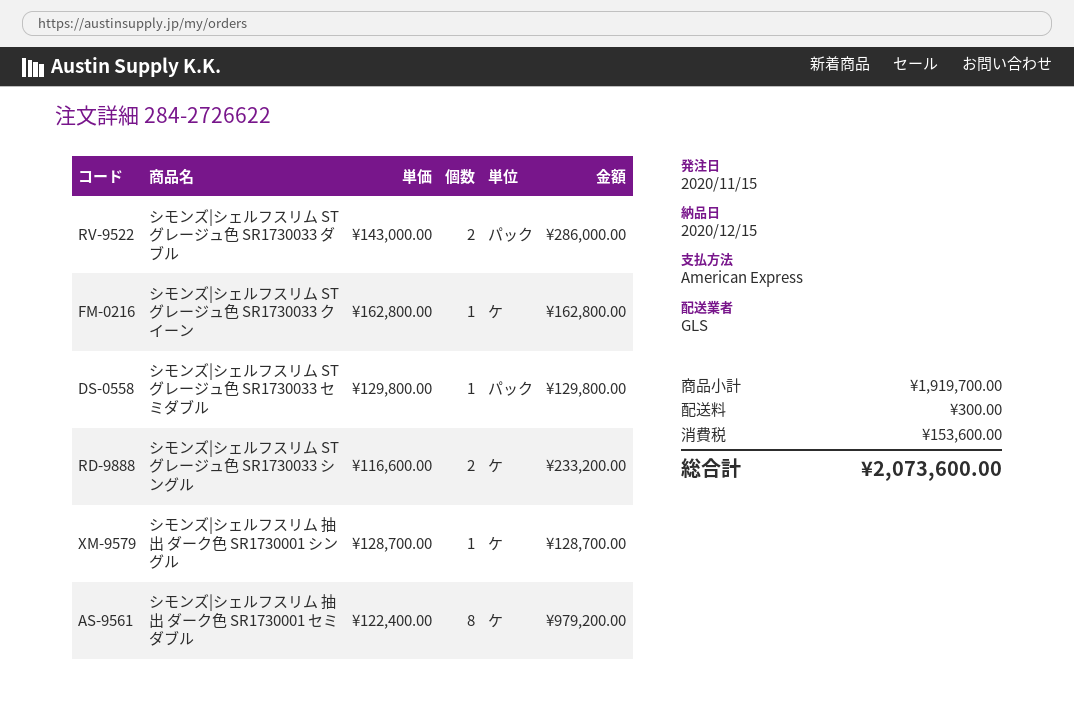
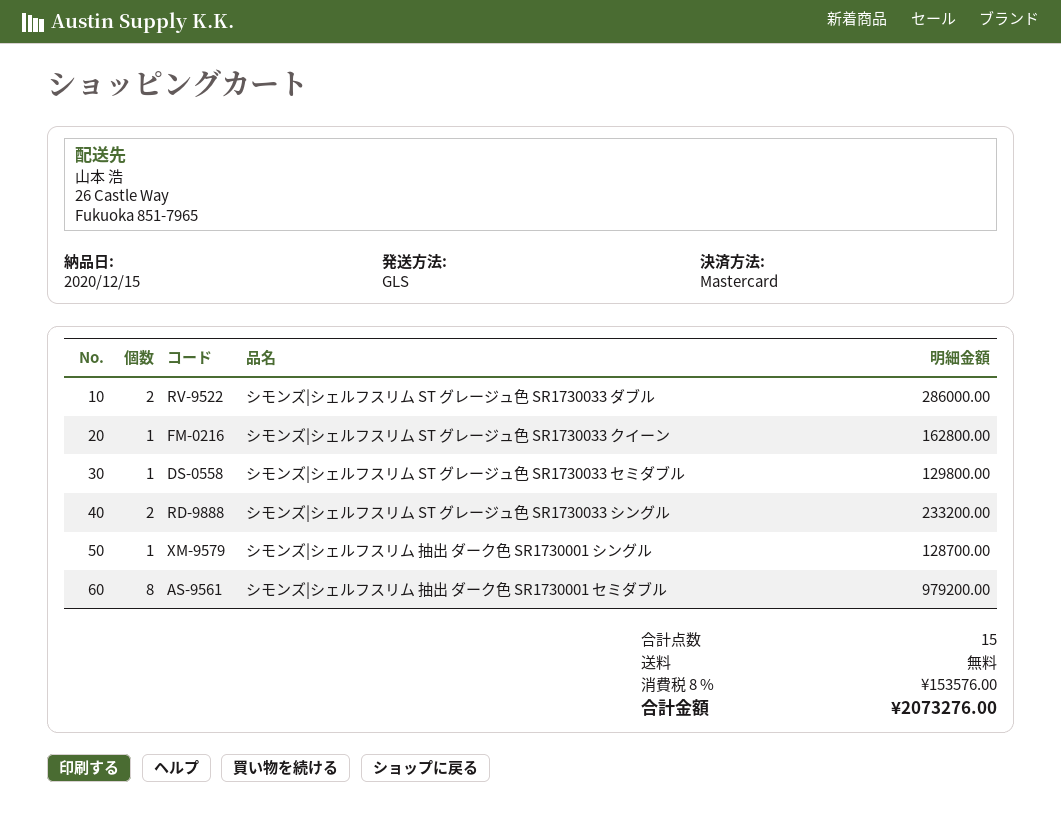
payment method: American Express -> Mastercard
shipping: 300.00 -> 0.00
tax: 153600.00 -> 153576.00
total: 2073600.00 -> 2073276.00

